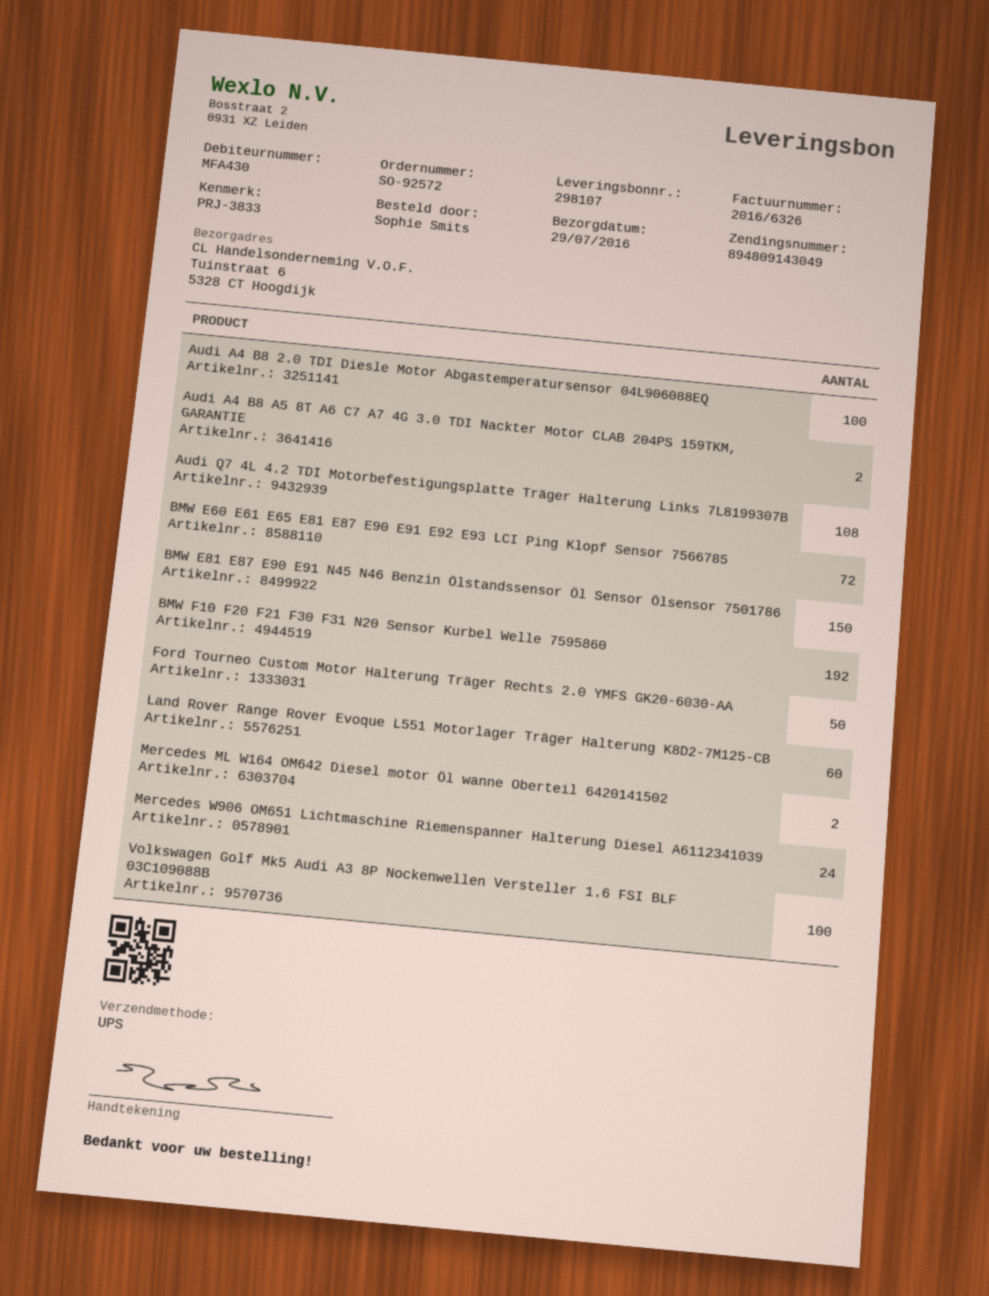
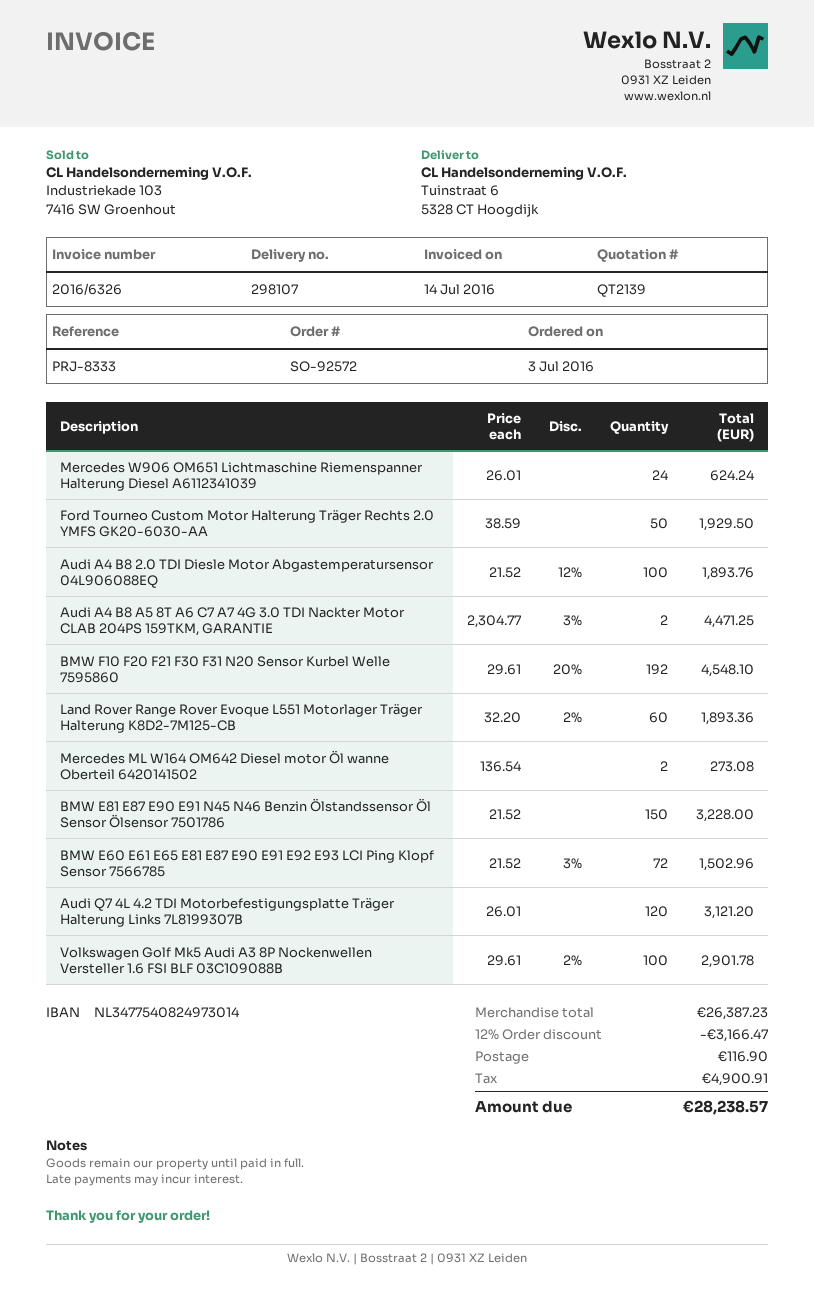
reference: PRJ-3833 -> PRJ-8333
Audi Q7 4L 4.2 TDI Motorbefestigungsplatte Träger Halterung Links 7L8199307B: 108 -> 120

